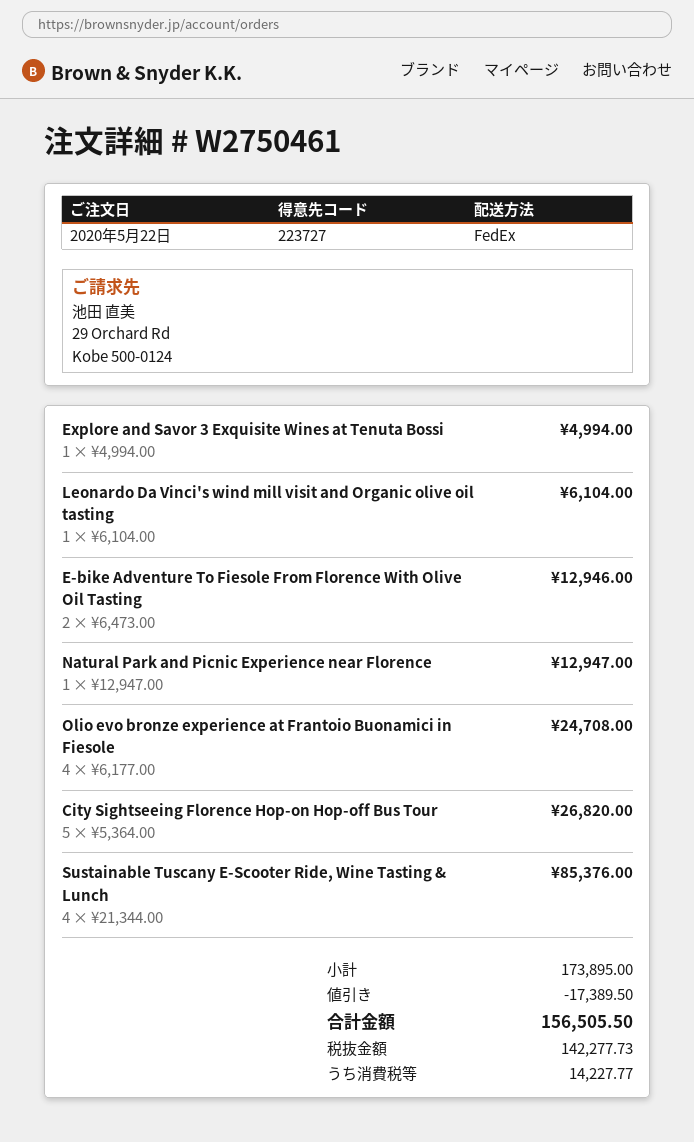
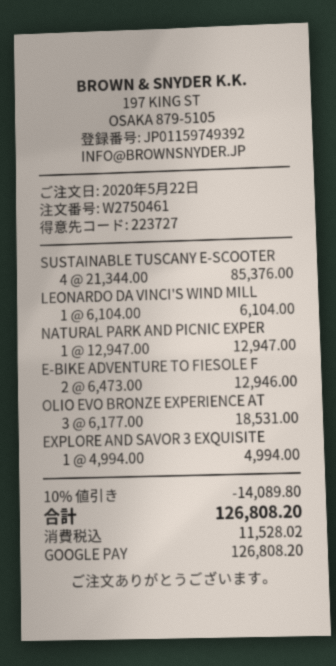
Olio evo bronze experience at Frantoio Buonamici in Fiesole: 4 x 6177.00 = 24708.00 -> 3 x 6177.00 = 18531.00
City Sightseeing Florence Hop-on Hop-off Bus Tour: 5 x 5364.00 = 26820.00 -> none
discount: 17389.50 -> 14089.80
tax: 14227.77 -> 11528.02
total: 156505.50 -> 126808.20

